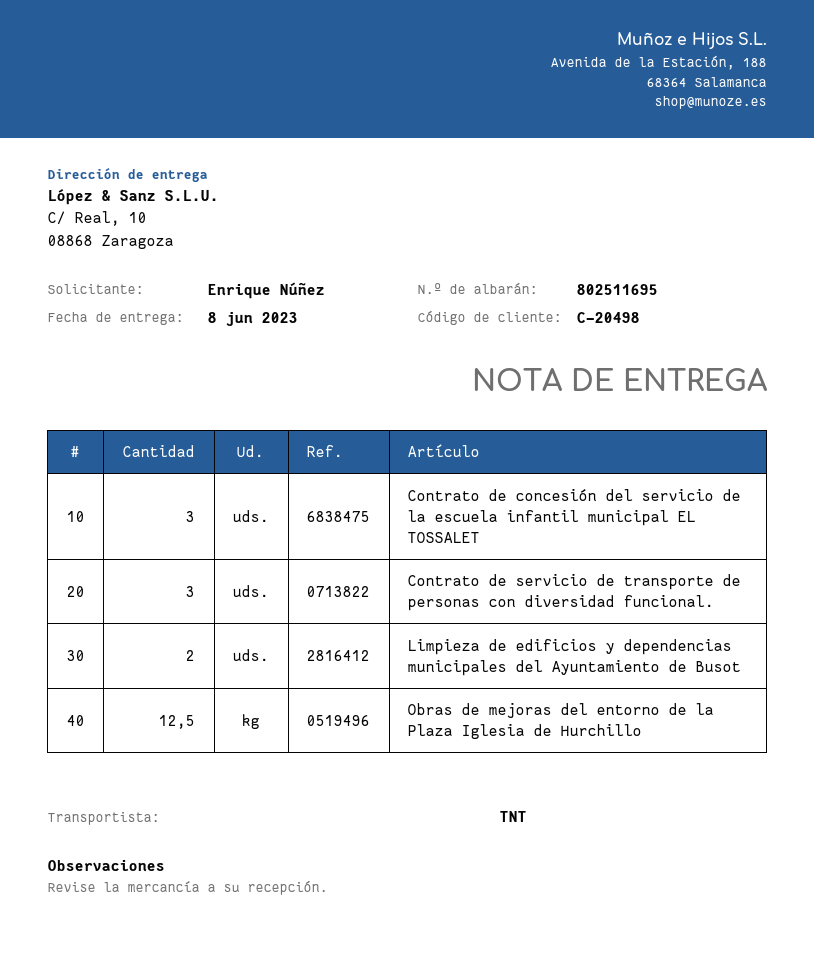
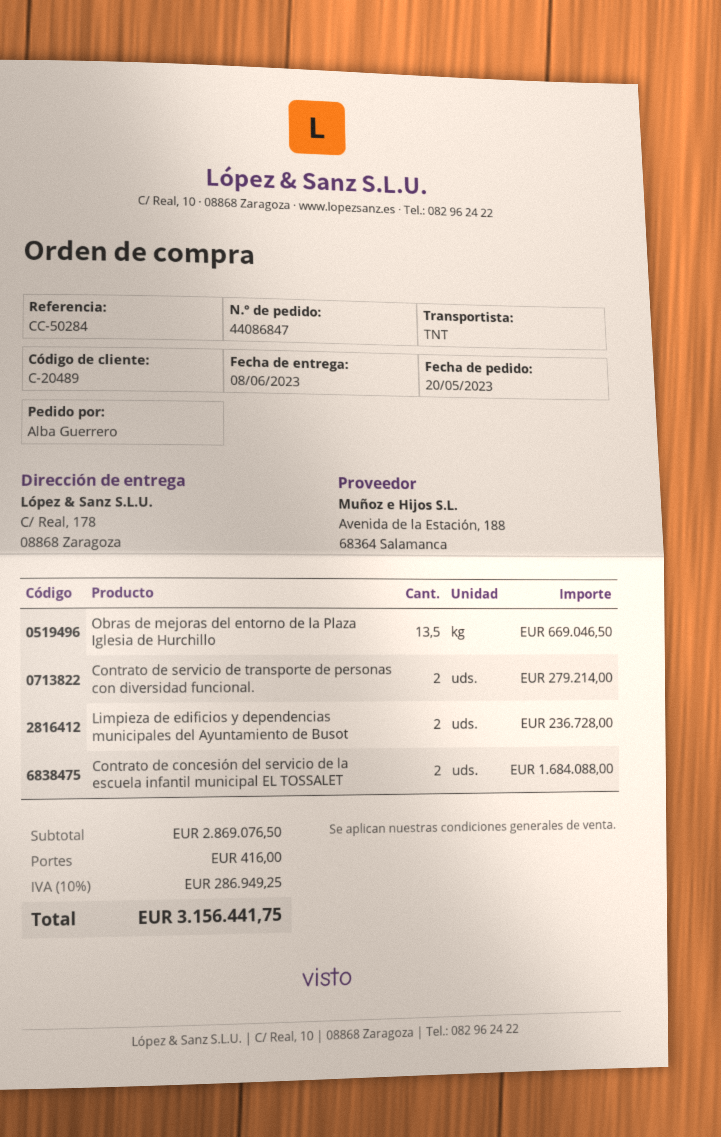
customer number: C-20498 -> C-20489
ordered by: Enrique Núñez -> Alba Guerrero
ship to: C/ Real, 10, 08868 Zaragoza -> C/ Real, 178, 08868 Zaragoza
Contrato de concesión del servicio de la escuela infantil municipal EL TOSSALET: 3 -> 2
Contrato de servicio de transporte de personas con diversidad funcional.: 3 -> 2
Obras de mejoras del entorno de la Plaza Iglesia de Hurchillo: 12.5 -> 13.5

